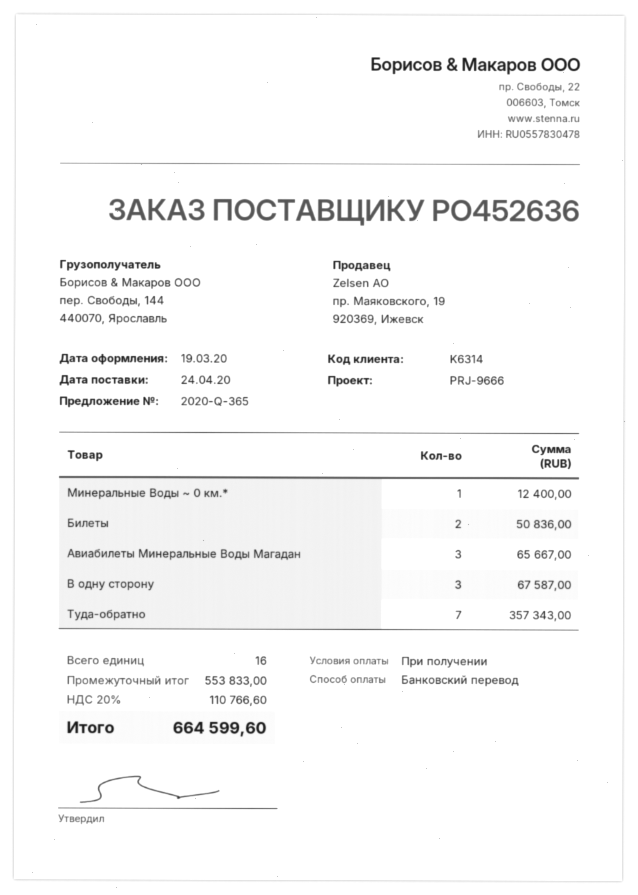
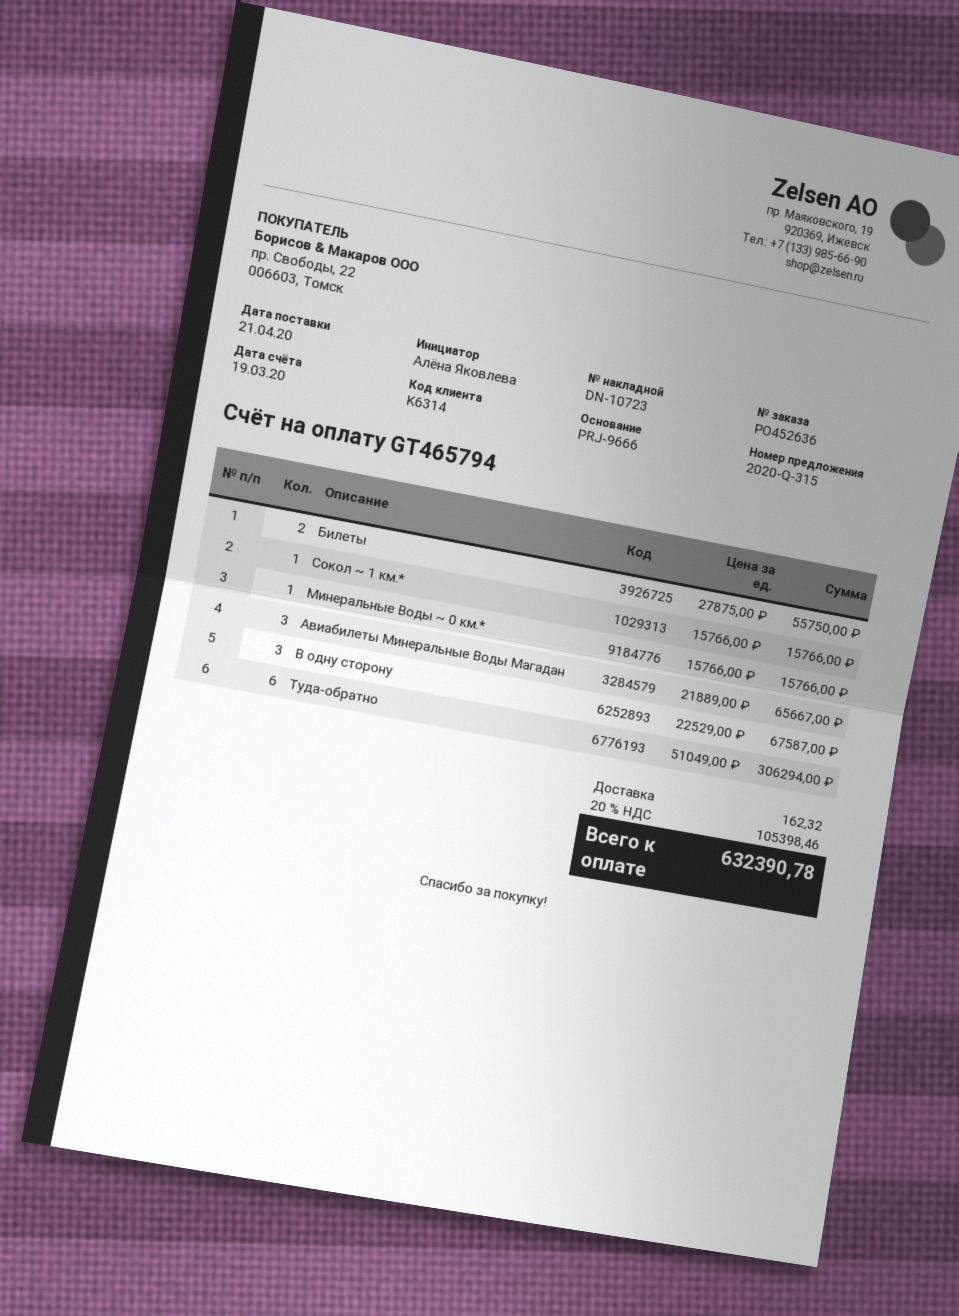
quote number: 2020-Q-365 -> 2020-Q-315
delivery date: 2020-04-24 -> 2020-04-21
Минеральные Воды ~ 0 км.*: 1 for 12400.00 -> 1 for 15766.00
Билеты: 2 for 50836.00 -> 2 for 55750.00
Туда-обратно: 7 for 357343.00 -> 6 for 306294.00
Сокол ~ 1 км.*: none -> 1 for 15766.00
shipping: none -> 162.32
tax: 20% = 110766.60 -> 20% = 105398.46
total: 664599.60 -> 632390.78

